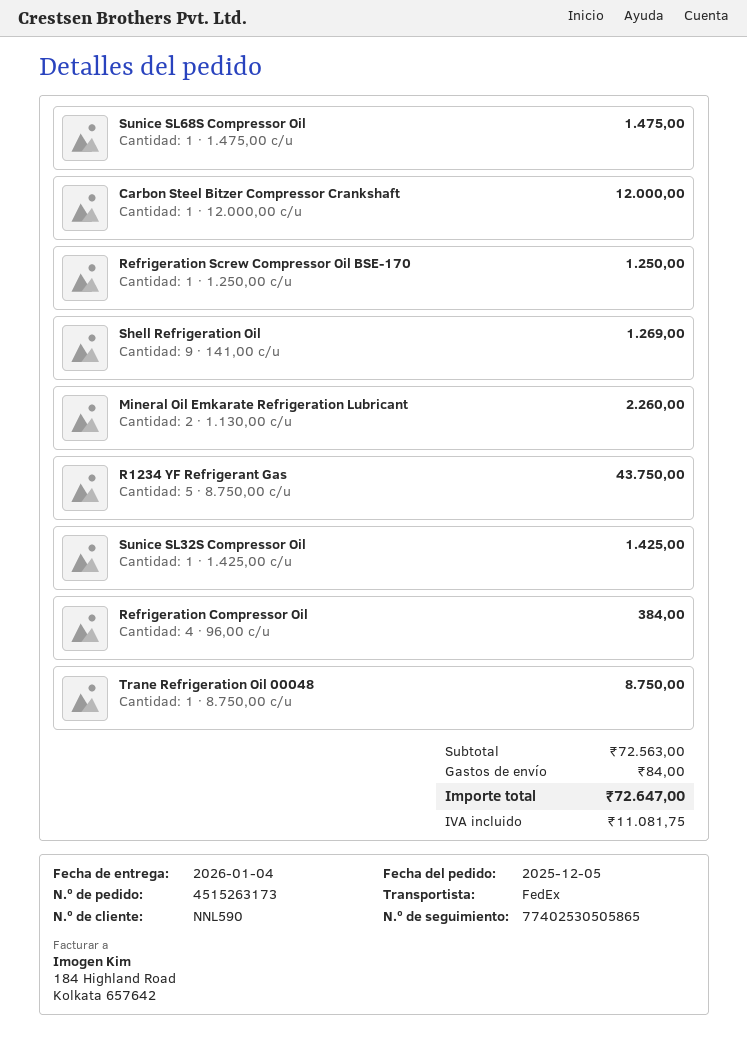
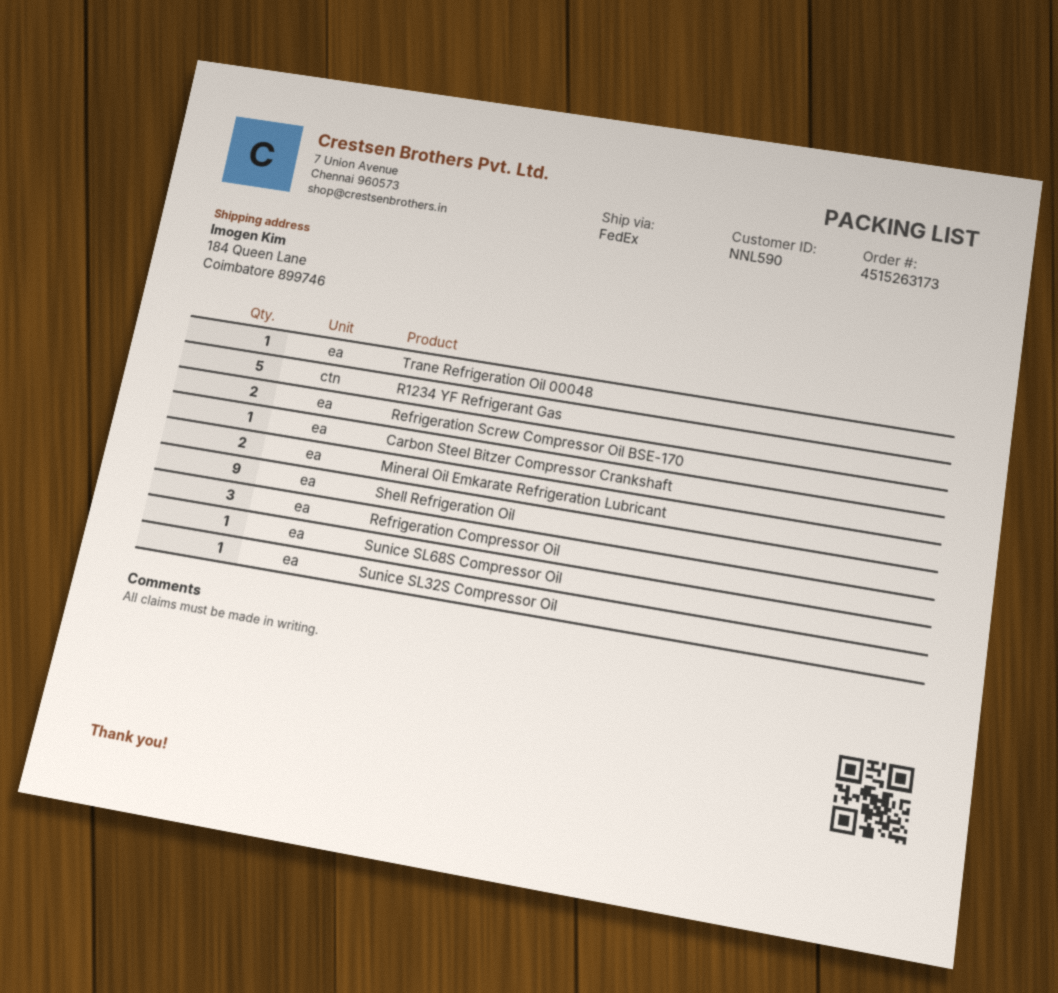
Refrigeration Screw Compressor Oil BSE-170: 1 -> 2
Refrigeration Compressor Oil: 4 -> 3

